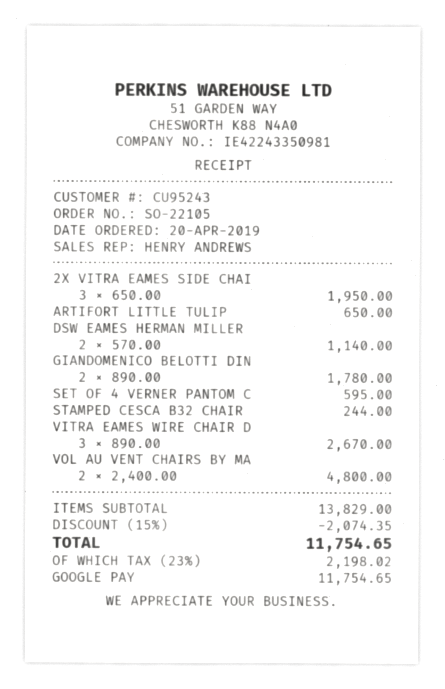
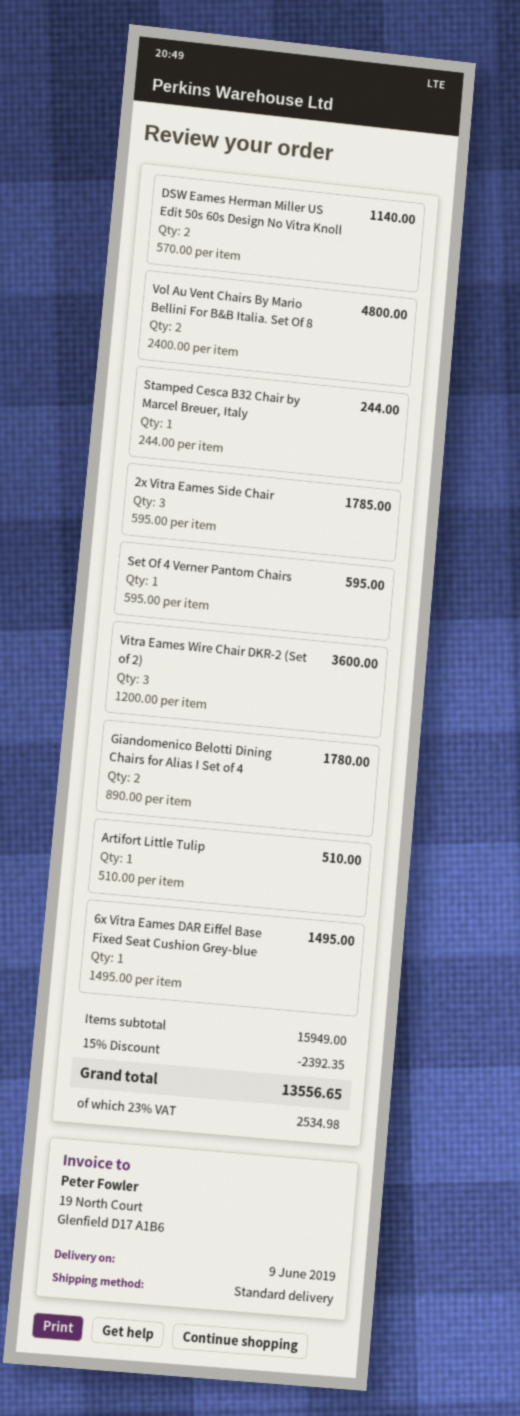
2X VITRA EAMES SIDE CHAI: 3 x 650.00 = 1950.00 -> 3 x 595.00 = 1785.00
ARTIFORT LITTLE TULIP: 1 x 650.00 = 650.00 -> 1 x 510.00 = 510.00
VITRA EAMES WIRE CHAIR D: 3 x 890.00 = 2670.00 -> 3 x 1200.00 = 3600.00
6x Vitra Eames DAR Eiffel Base Fixed Seat Cushion Grey-blue: none -> 1 x 1495.00 = 1495.00
subtotal: 13829.00 -> 15949.00
discount: 15% = 2074.35 -> 15% = 2392.35
tax: 23% = 2198.02 -> 23% = 2534.98
total: 11754.65 -> 13556.65

